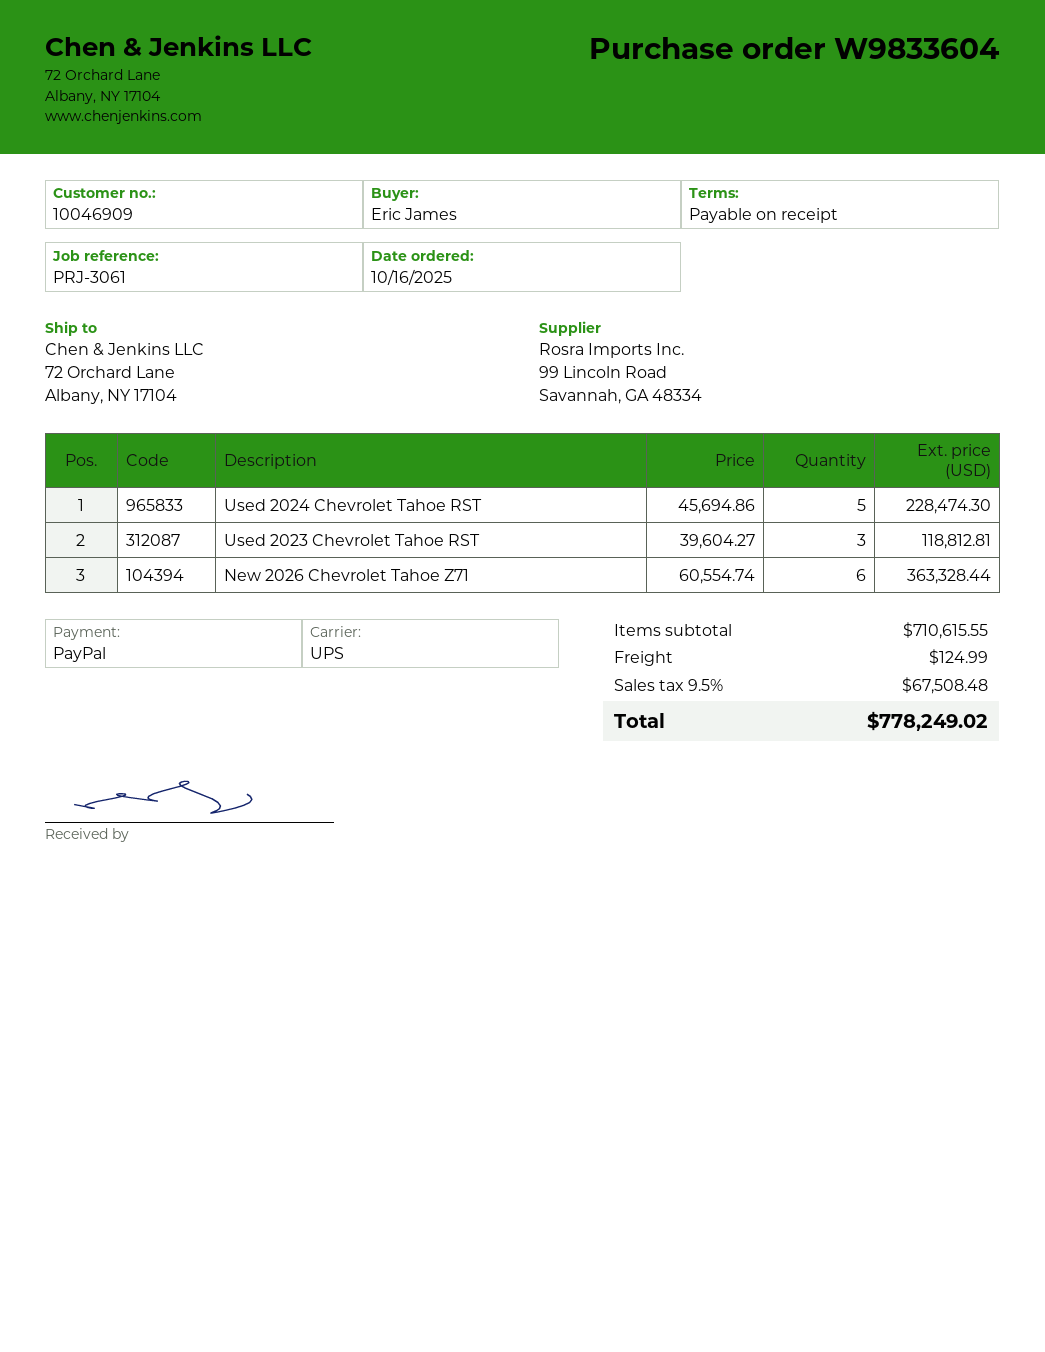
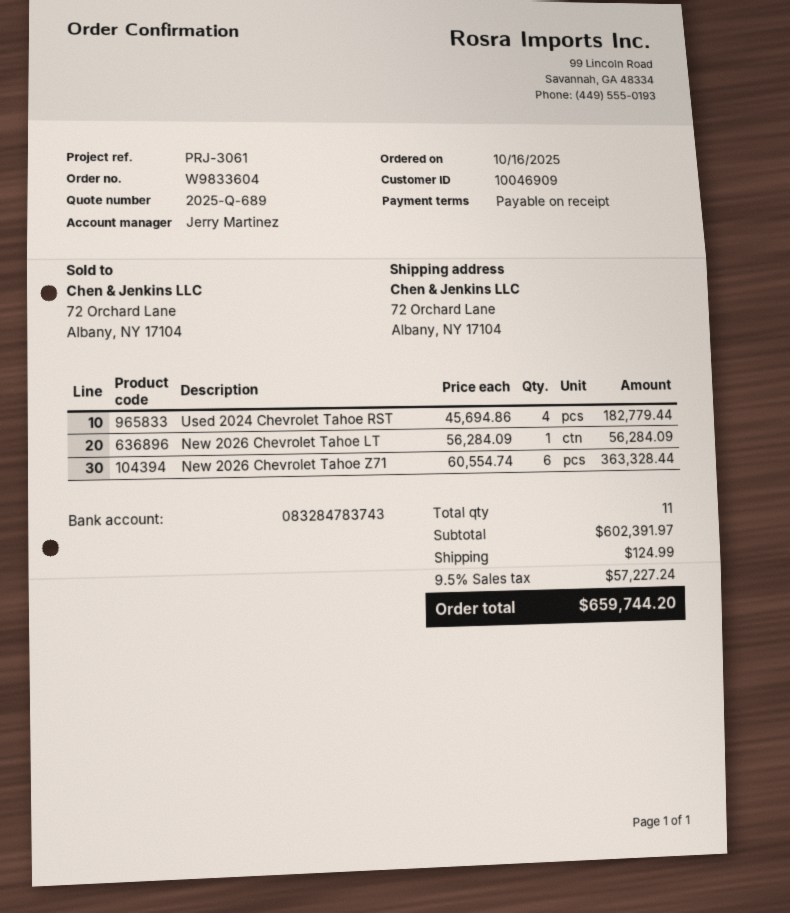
Used 2024 Chevrolet Tahoe RST: 5 x 45694.86 = 228474.30 -> 4 x 45694.86 = 182779.44
Used 2023 Chevrolet Tahoe RST: 3 x 39604.27 = 118812.81 -> none
New 2026 Chevrolet Tahoe LT: none -> 1 x 56284.09 = 56284.09
subtotal: 710615.55 -> 602391.97
tax: 9.5% = 67508.48 -> 9.5% = 57227.24
total: 778249.02 -> 659744.20

